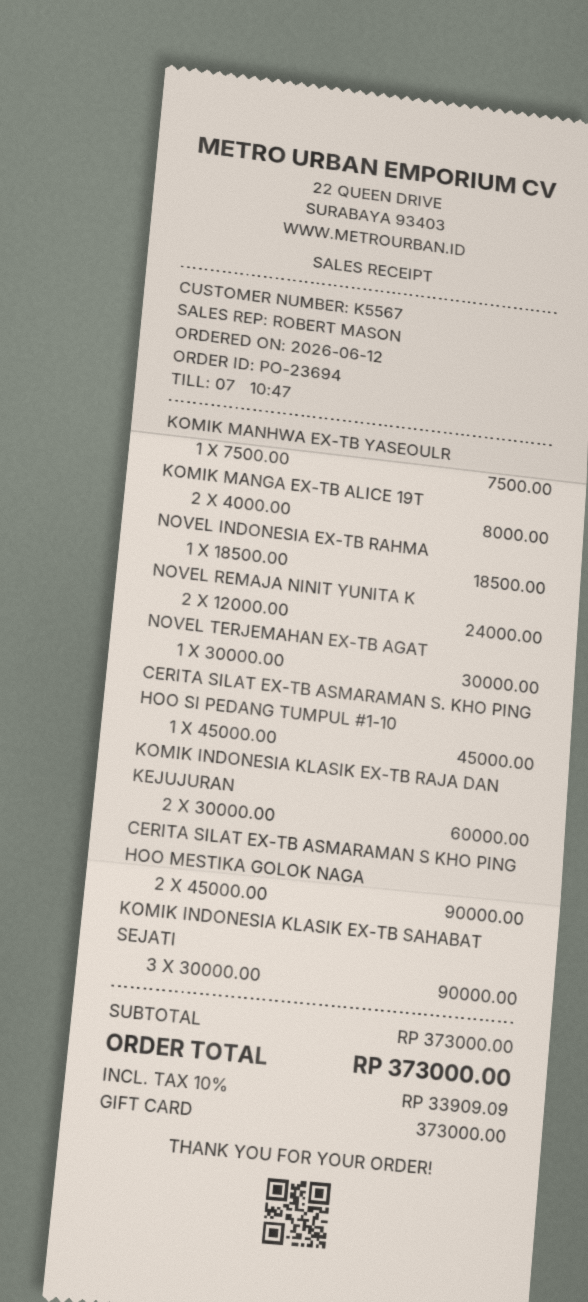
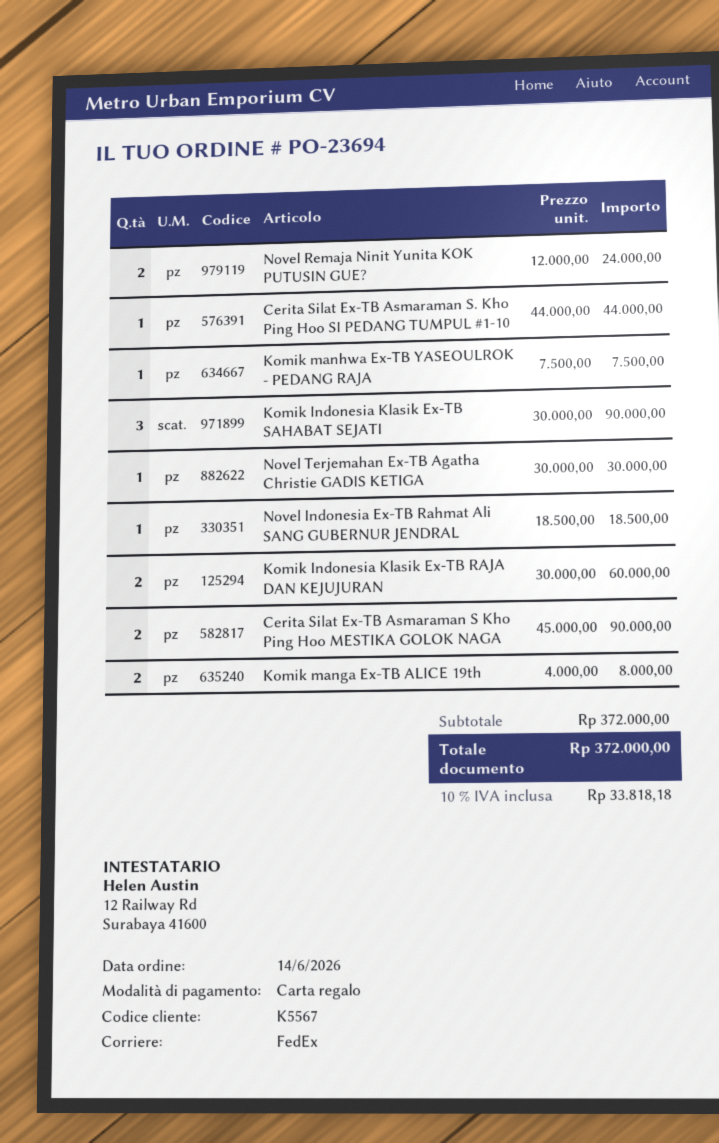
order date: 2026-06-12 -> 2026-06-14
CERITA SILAT EX-TB ASMARAMAN S. KHO PING HOO SI PEDANG TUMPUL #1-10: 1 x 45000.00 = 45000.00 -> 1 x 44000.00 = 44000.00
subtotal: 373000.00 -> 372000.00
tax: 10% = 33909.09 -> 10% = 33818.18
total: 373000.00 -> 372000.00

